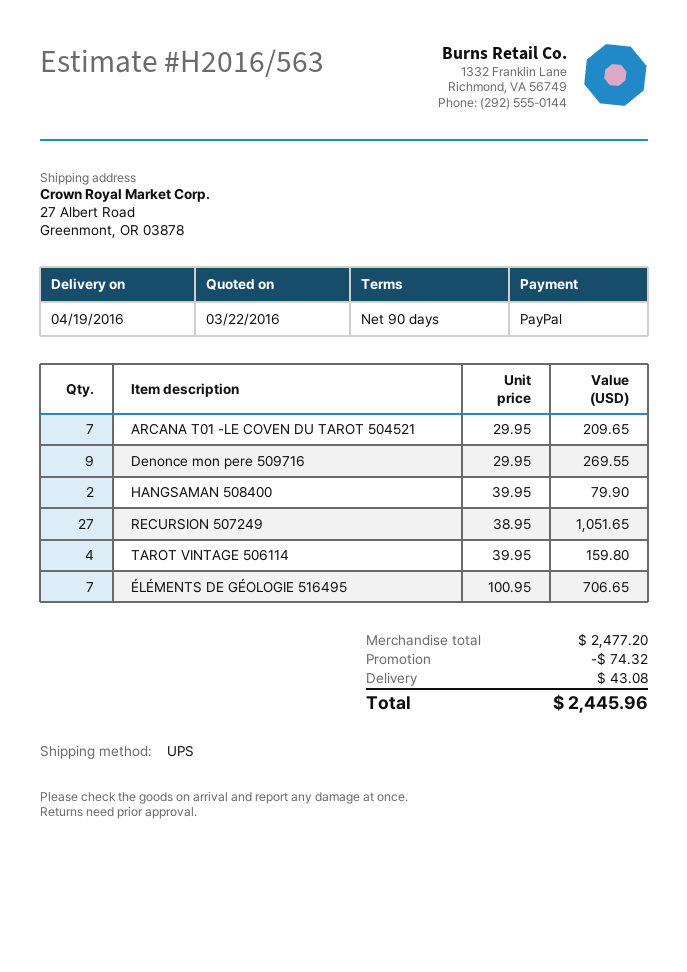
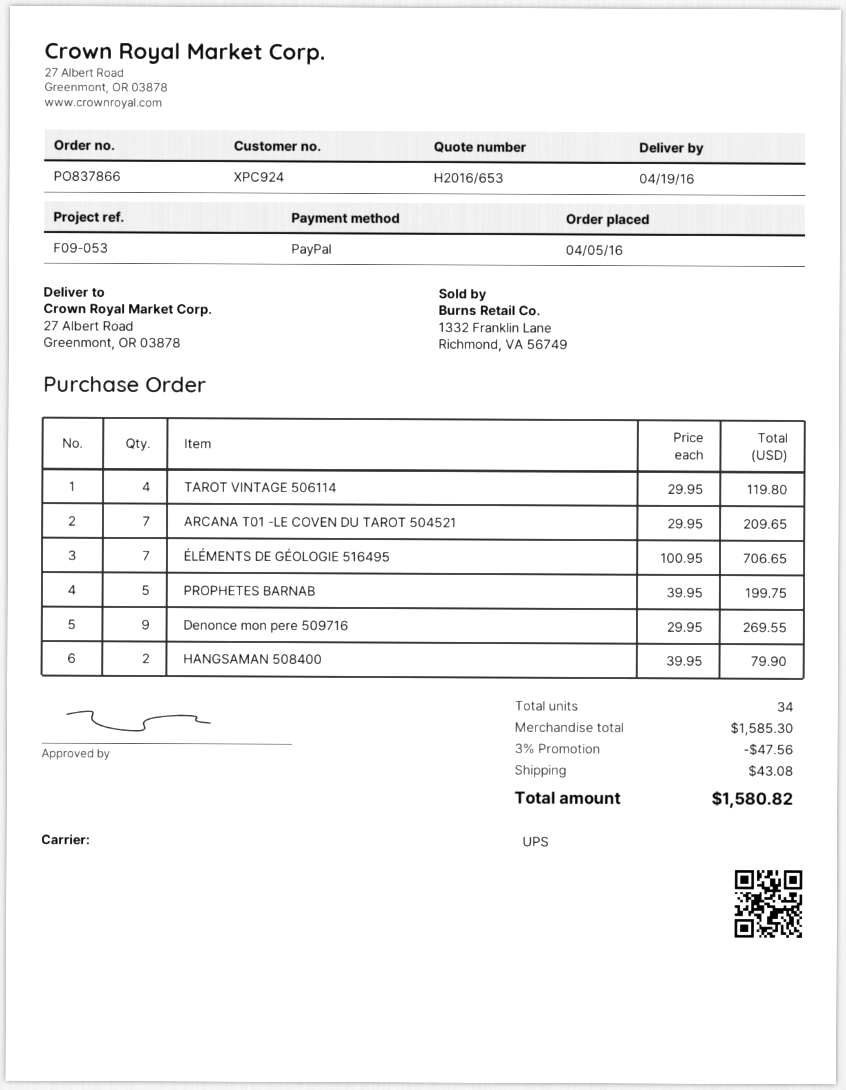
quote number: H2016/563 -> H2016/653
RECURSION 507249: 27 x 38.95 = 1051.65 -> none
TAROT VINTAGE 506114: 4 x 39.95 = 159.80 -> 4 x 29.95 = 119.80
PROPHETES BARNAB: none -> 5 x 39.95 = 199.75
subtotal: 2477.20 -> 1585.30
discount: 74.32 -> 47.56
total: 2445.96 -> 1580.82

